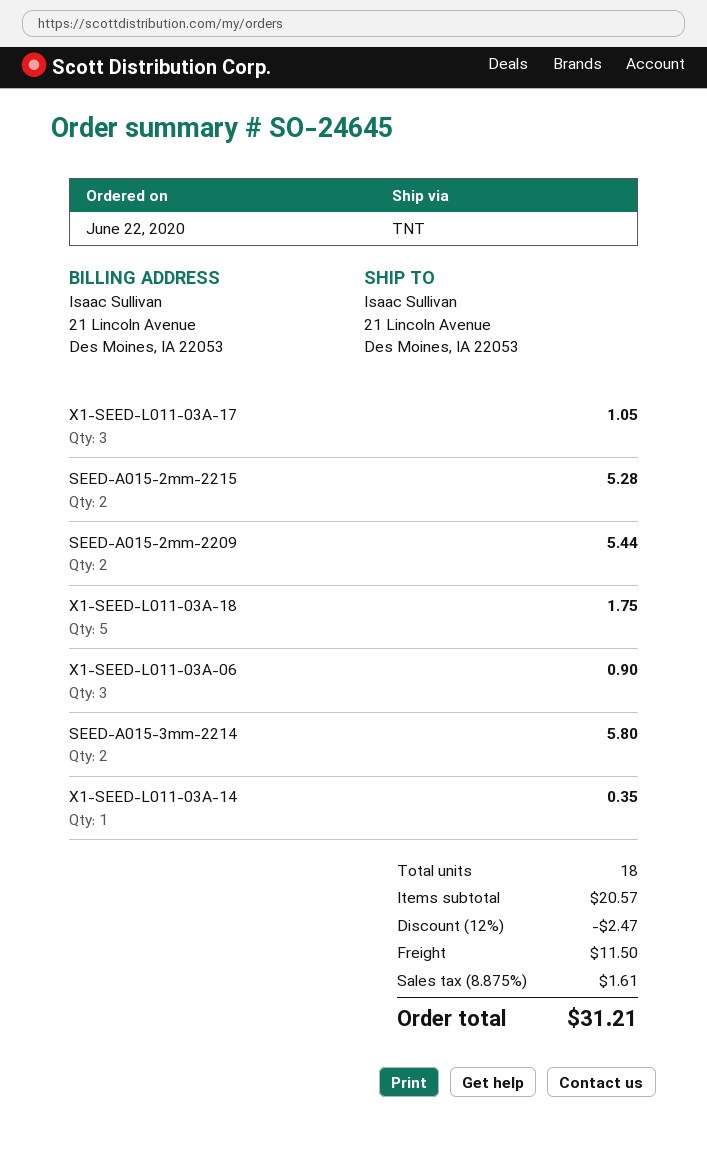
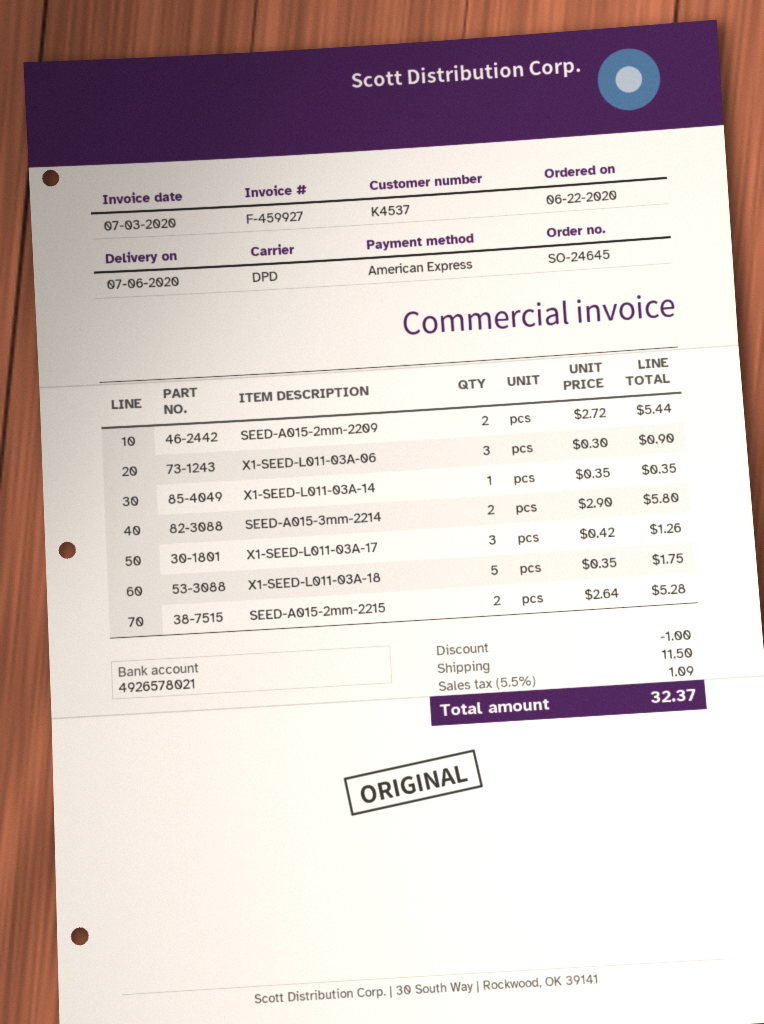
shipping method: TNT -> DPD
X1-SEED-L011-03A-17: 3 for 1.05 -> 3 for 1.26
discount: 2.47 -> 1.00
tax: 8.875% = 1.61 -> 5.5% = 1.09
total: 31.21 -> 32.37

